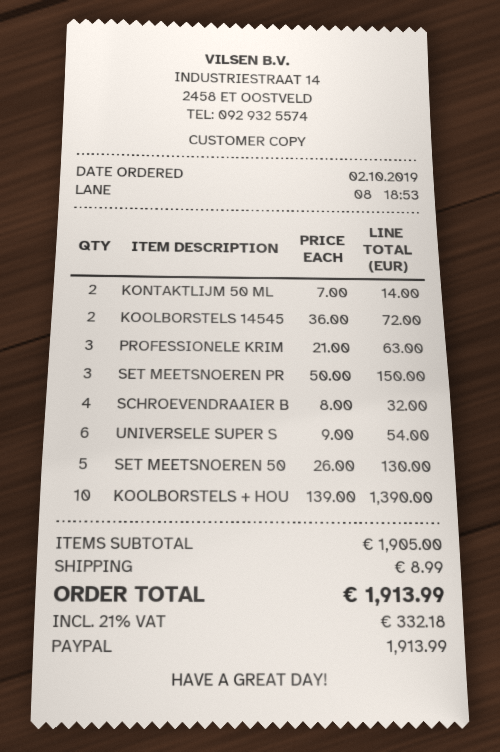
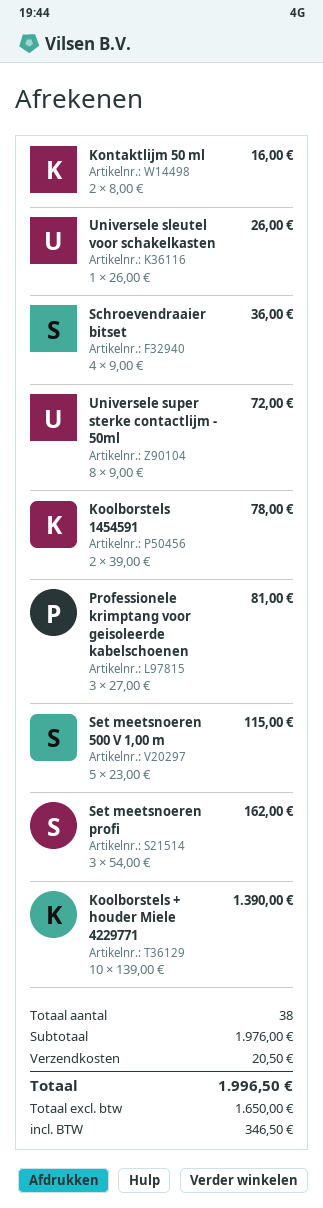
KONTAKTLIJM 50 ML: 2 x 7.00 = 14.00 -> 2 x 8.00 = 16.00
KOOLBORSTELS 14545: 2 x 36.00 = 72.00 -> 2 x 39.00 = 78.00
PROFESSIONELE KRIM: 3 x 21.00 = 63.00 -> 3 x 27.00 = 81.00
SET MEETSNOEREN PR: 3 x 50.00 = 150.00 -> 3 x 54.00 = 162.00
SCHROEVENDRAAIER B: 4 x 8.00 = 32.00 -> 4 x 9.00 = 36.00
UNIVERSELE SUPER S: 6 x 9.00 = 54.00 -> 8 x 9.00 = 72.00
SET MEETSNOEREN 50: 5 x 26.00 = 130.00 -> 5 x 23.00 = 115.00
Universele sleutel voor schakelkasten: none -> 1 x 26.00 = 26.00
subtotal: 1905.00 -> 1976.00
shipping: 8.99 -> 20.50
tax: 332.18 -> 346.50
total: 1913.99 -> 1996.50

